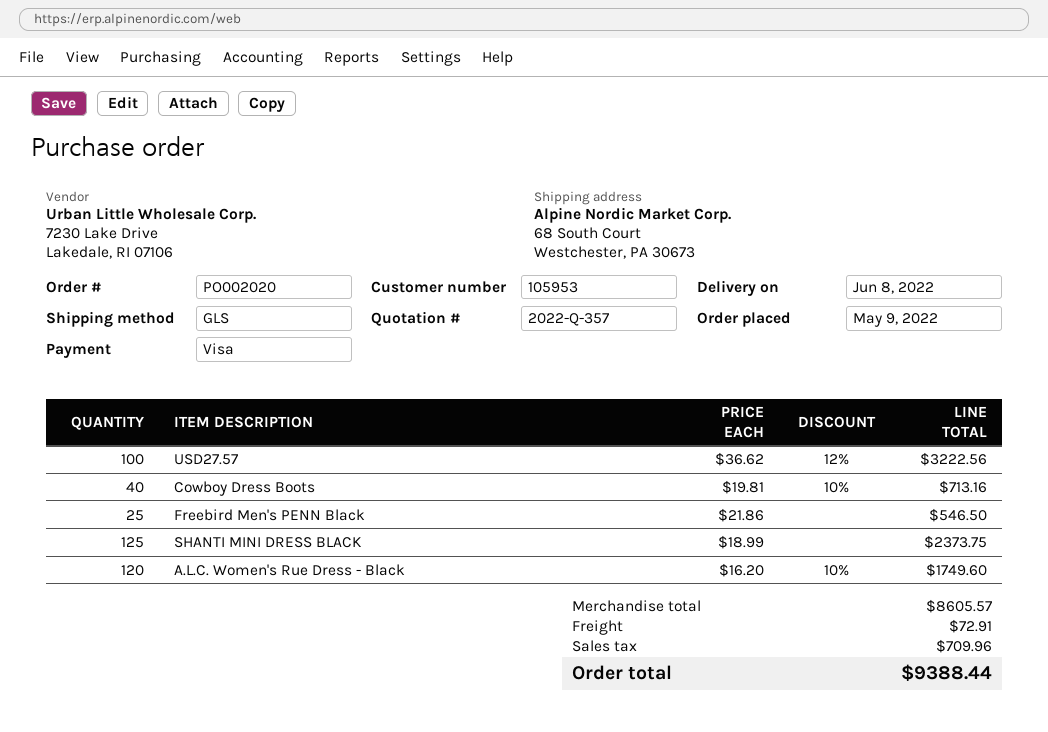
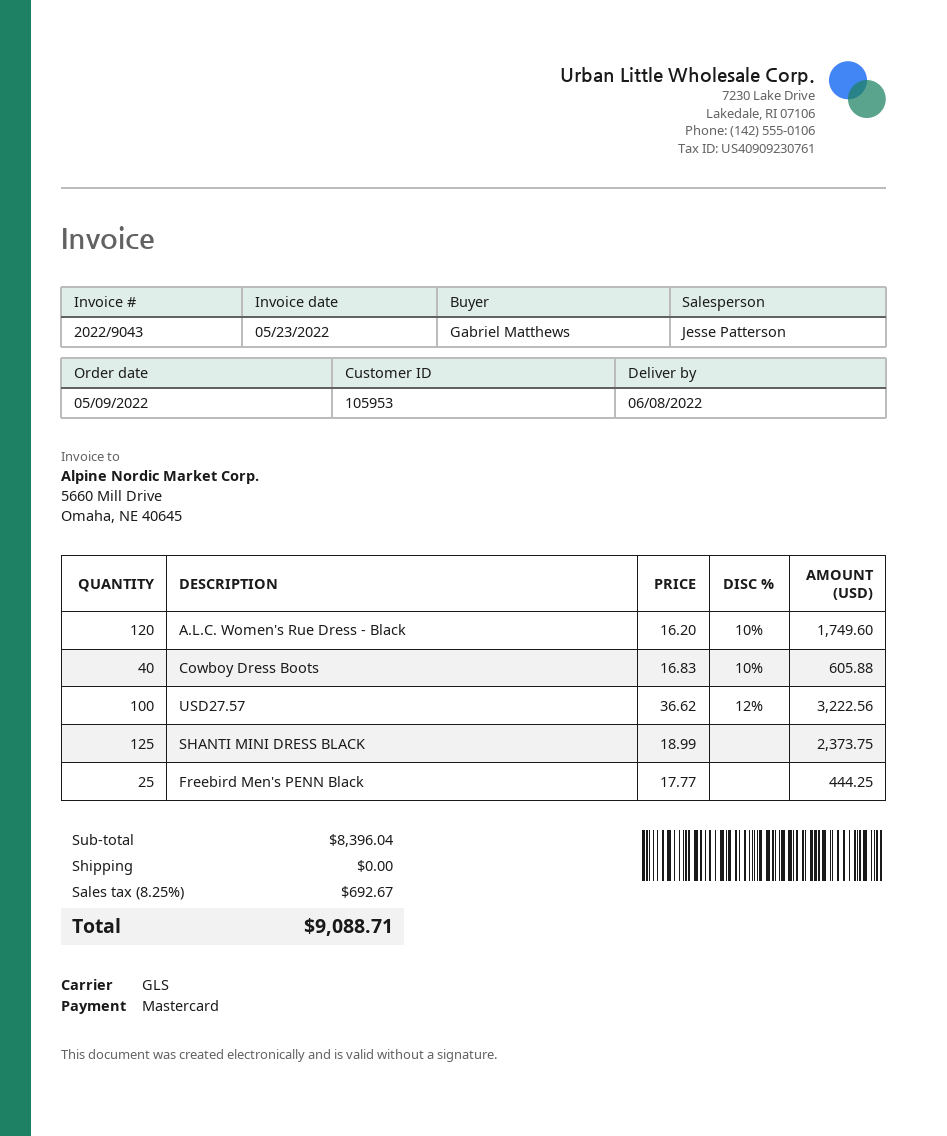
payment method: Visa -> Mastercard
Cowboy Dress Boots: 40 x 19.81 - 10% = 713.16 -> 40 x 16.83 - 10% = 605.88
Freebird Men's PENN Black: 25 x 21.86 = 546.50 -> 25 x 17.77 = 444.25
subtotal: 8605.57 -> 8396.04
shipping: 72.91 -> 0.00
tax: 709.96 -> 692.67
total: 9388.44 -> 9088.71

